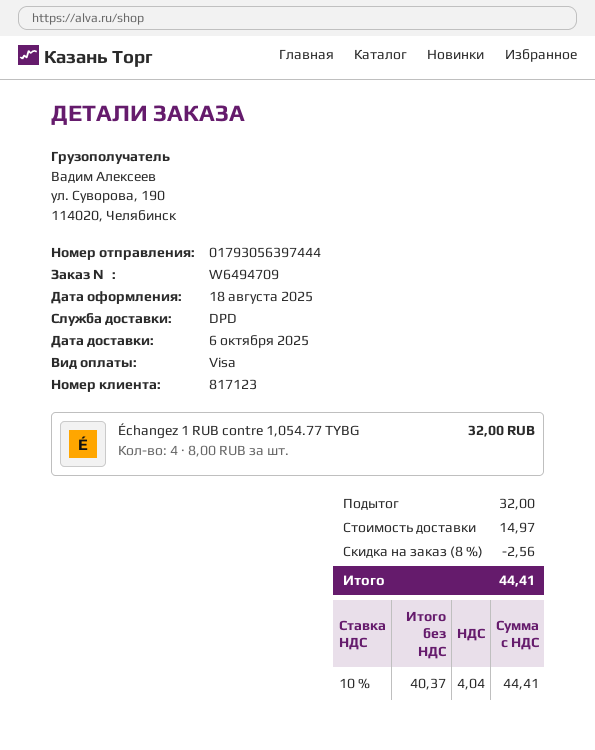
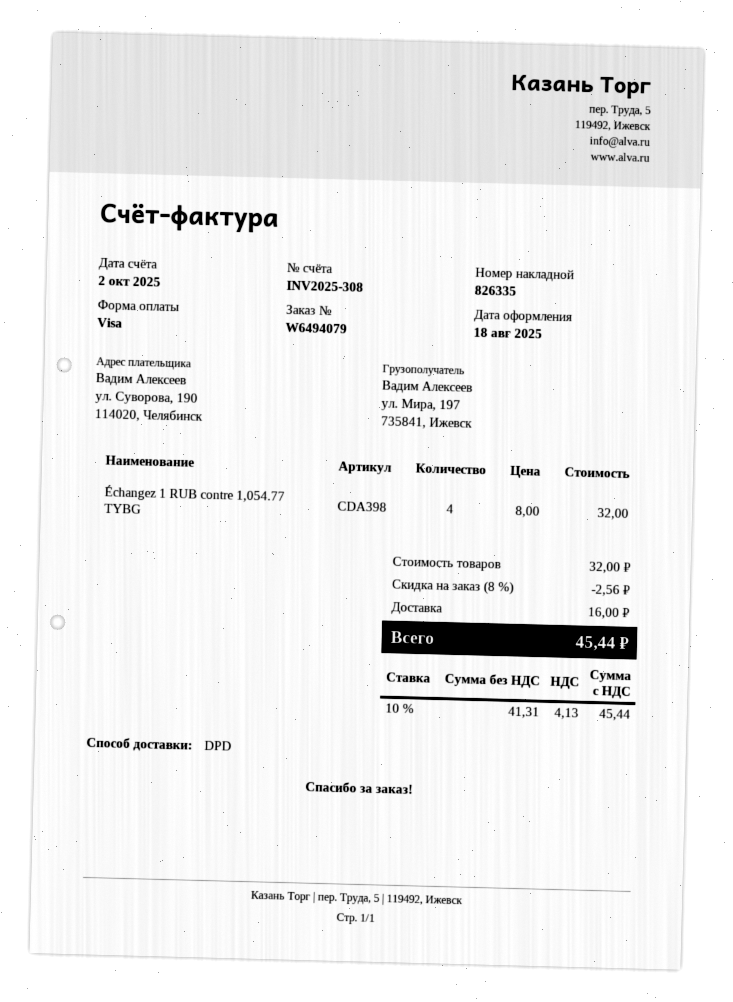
order number: W6494709 -> W6494079
ship to: ул. Суворова, 190, 114020, Челябинск -> ул. Мира, 197, 735841, Ижевск
shipping: 14.97 -> 16.00
net: 40.37 -> 41.31
tax: 10% = 4.04 -> 10% = 4.13
total: 44.41 -> 45.44

